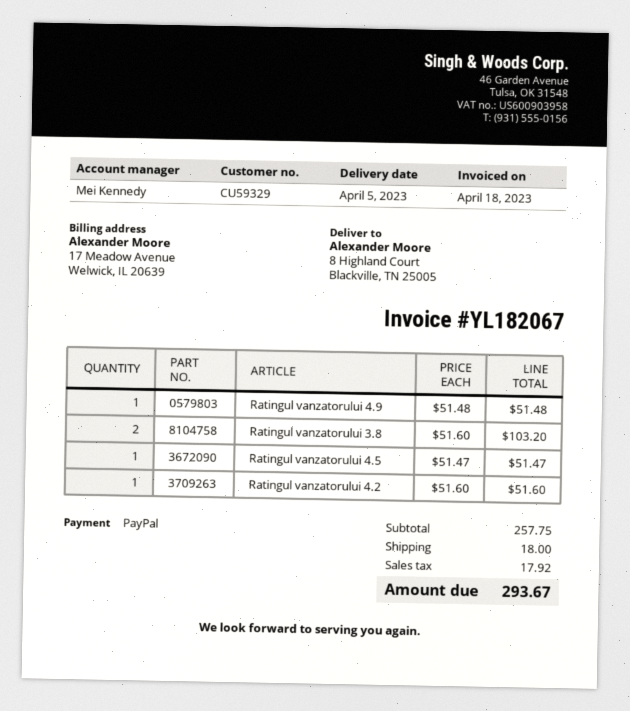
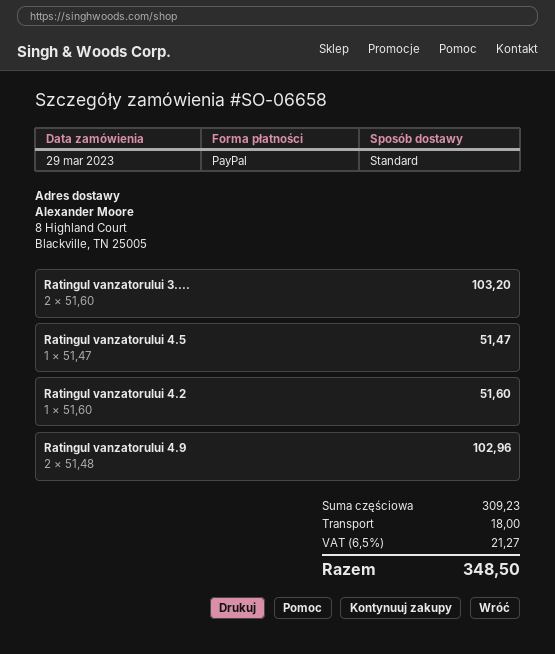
Ratingul vanzatorului 4.9: 1 x 51.48 = 51.48 -> 2 x 51.48 = 102.96
subtotal: 257.75 -> 309.23
tax: 17.92 -> 21.27
total: 293.67 -> 348.50

